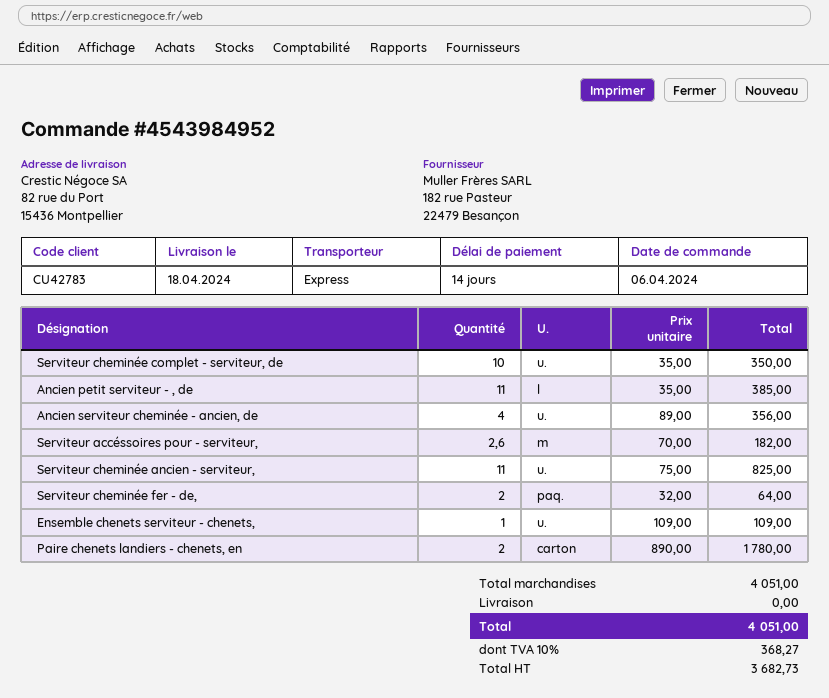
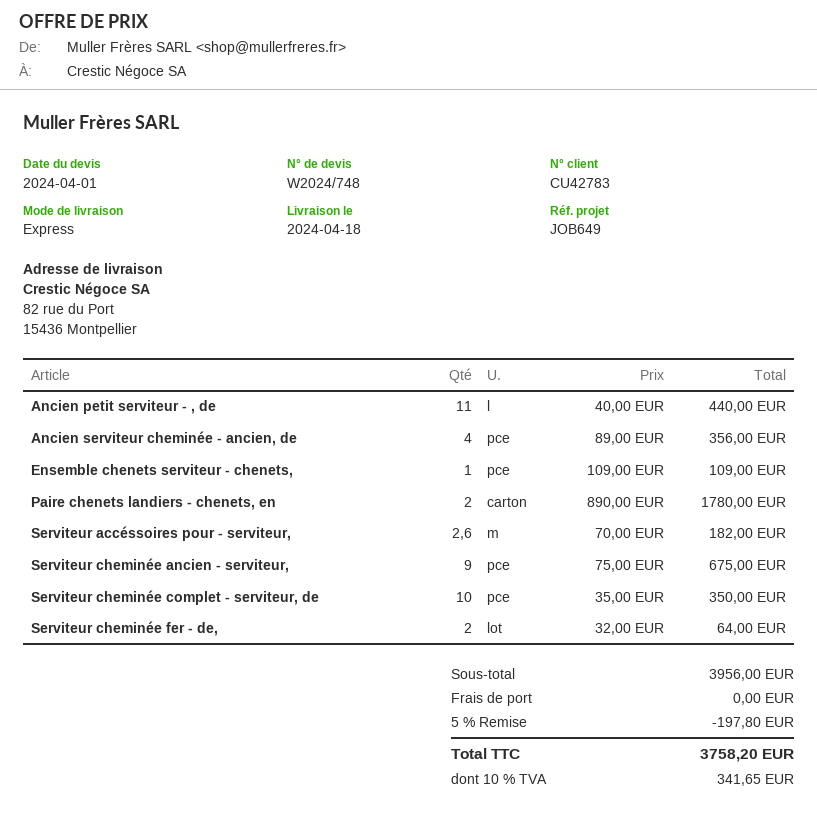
Ancien petit serviteur - , de: 11 x 35.00 = 385.00 -> 11 x 40.00 = 440.00
Serviteur cheminée ancien - serviteur,: 11 x 75.00 = 825.00 -> 9 x 75.00 = 675.00
subtotal: 4051.00 -> 3956.00
discount: none -> 5% = 197.80
tax: 10% = 368.27 -> 10% = 341.65
total: 4051.00 -> 3758.20

